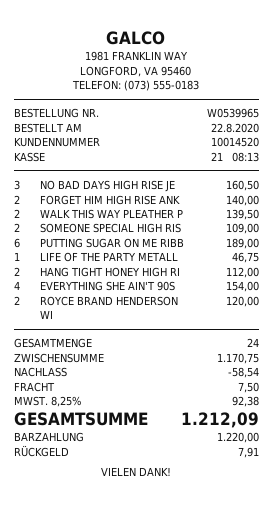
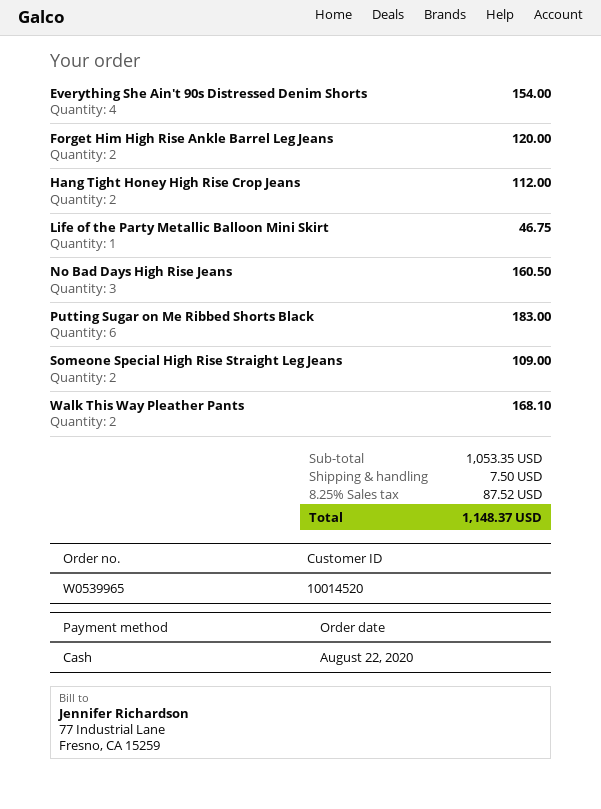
FORGET HIM HIGH RISE ANK: 2 for 140.00 -> 2 for 120.00
WALK THIS WAY PLEATHER P: 2 for 139.50 -> 2 for 168.10
PUTTING SUGAR ON ME RIBB: 6 for 189.00 -> 6 for 183.00
ROYCE BRAND HENDERSON WI: 2 for 120.00 -> none
subtotal: 1170.75 -> 1053.35
discount: 58.54 -> none
tax: 8.25% = 92.38 -> 8.25% = 87.52
total: 1212.09 -> 1148.37

